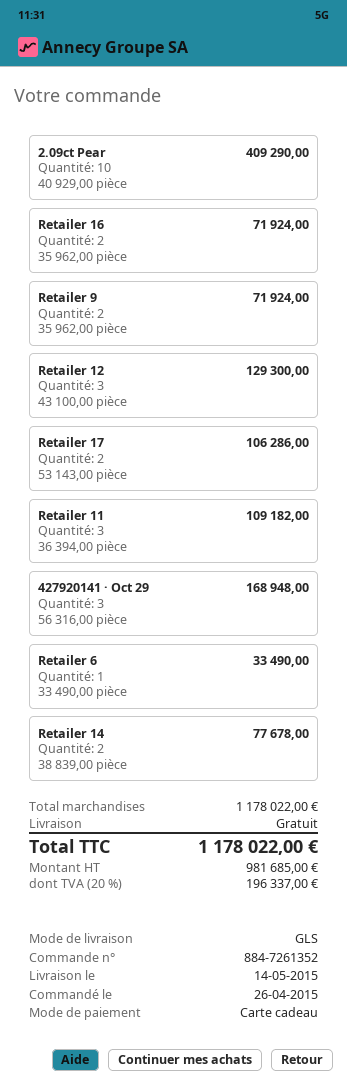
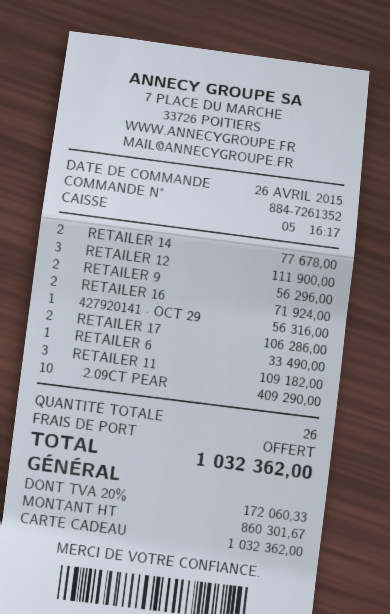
Retailer 9: 2 for 71924.00 -> 2 for 56296.00
Retailer 12: 3 for 129300.00 -> 3 for 111900.00
427920141 · Oct 29: 3 for 168948.00 -> 1 for 56316.00
net: 981685.00 -> 860301.67
tax: 20% = 196337.00 -> 20% = 172060.33
total: 1178022.00 -> 1032362.00

